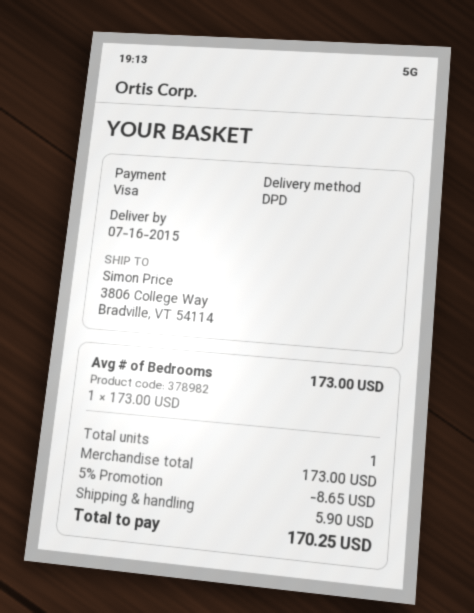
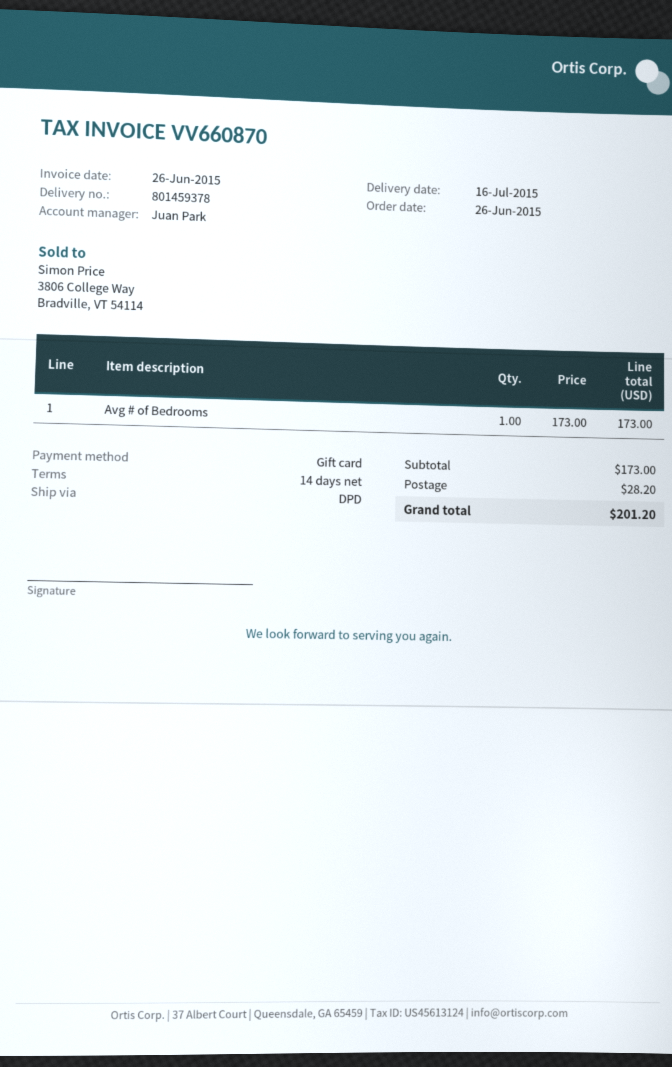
payment method: Visa -> gift card
discount: 5% = 8.65 -> none
shipping: 5.90 -> 28.20
total: 170.25 -> 201.20

